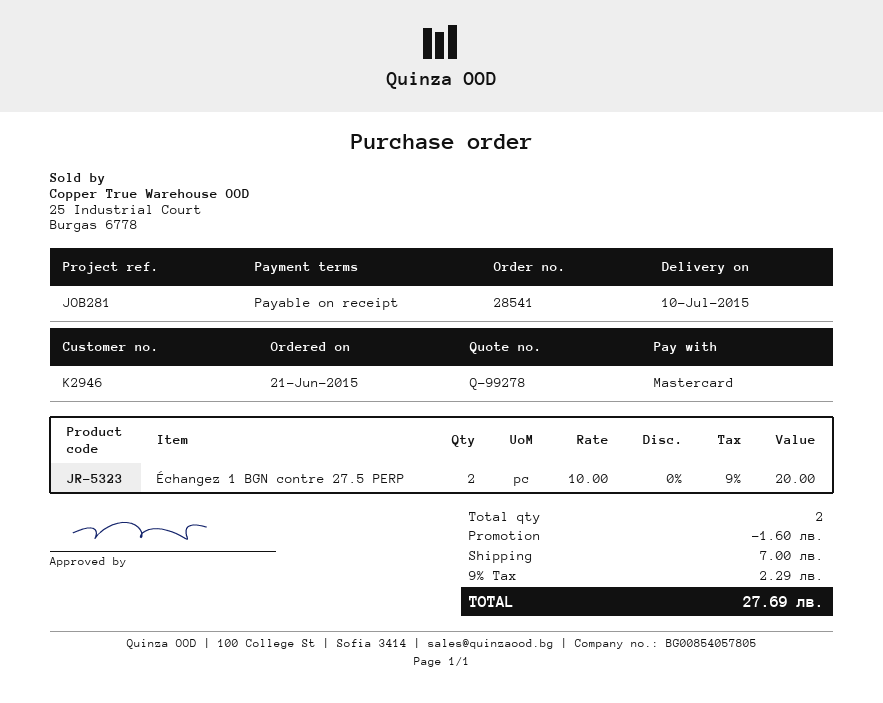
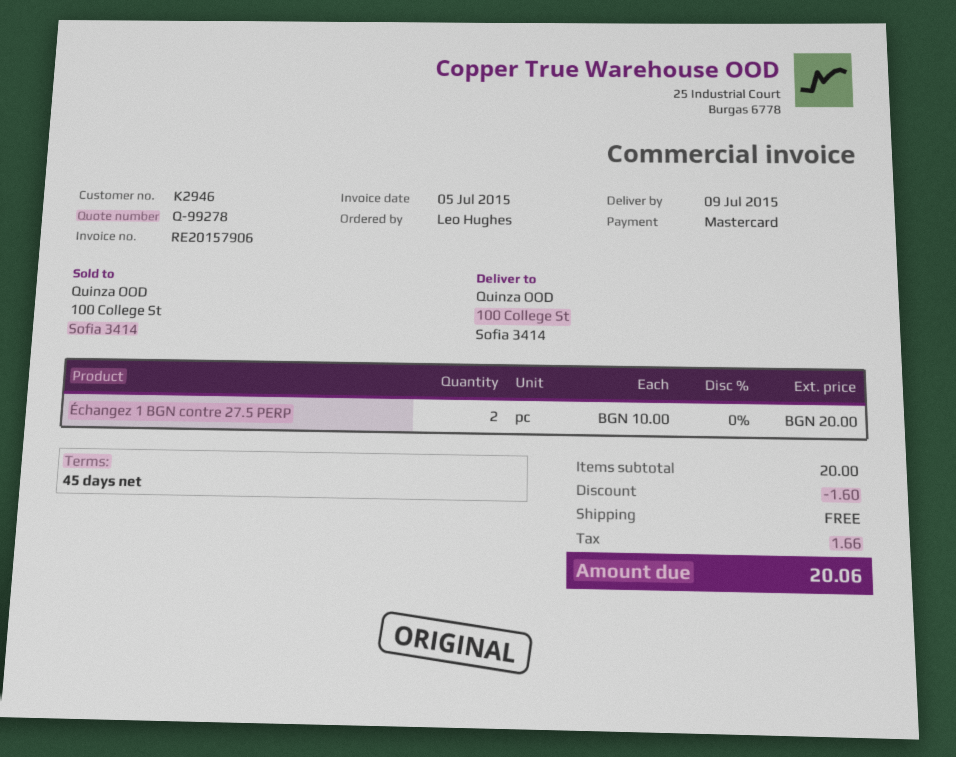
delivery date: 2015-07-10 -> 2015-07-09
payment terms: on receipt -> 45 days
shipping: 7.00 -> 0.00
tax: 2.29 -> 1.66
total: 27.69 -> 20.06

